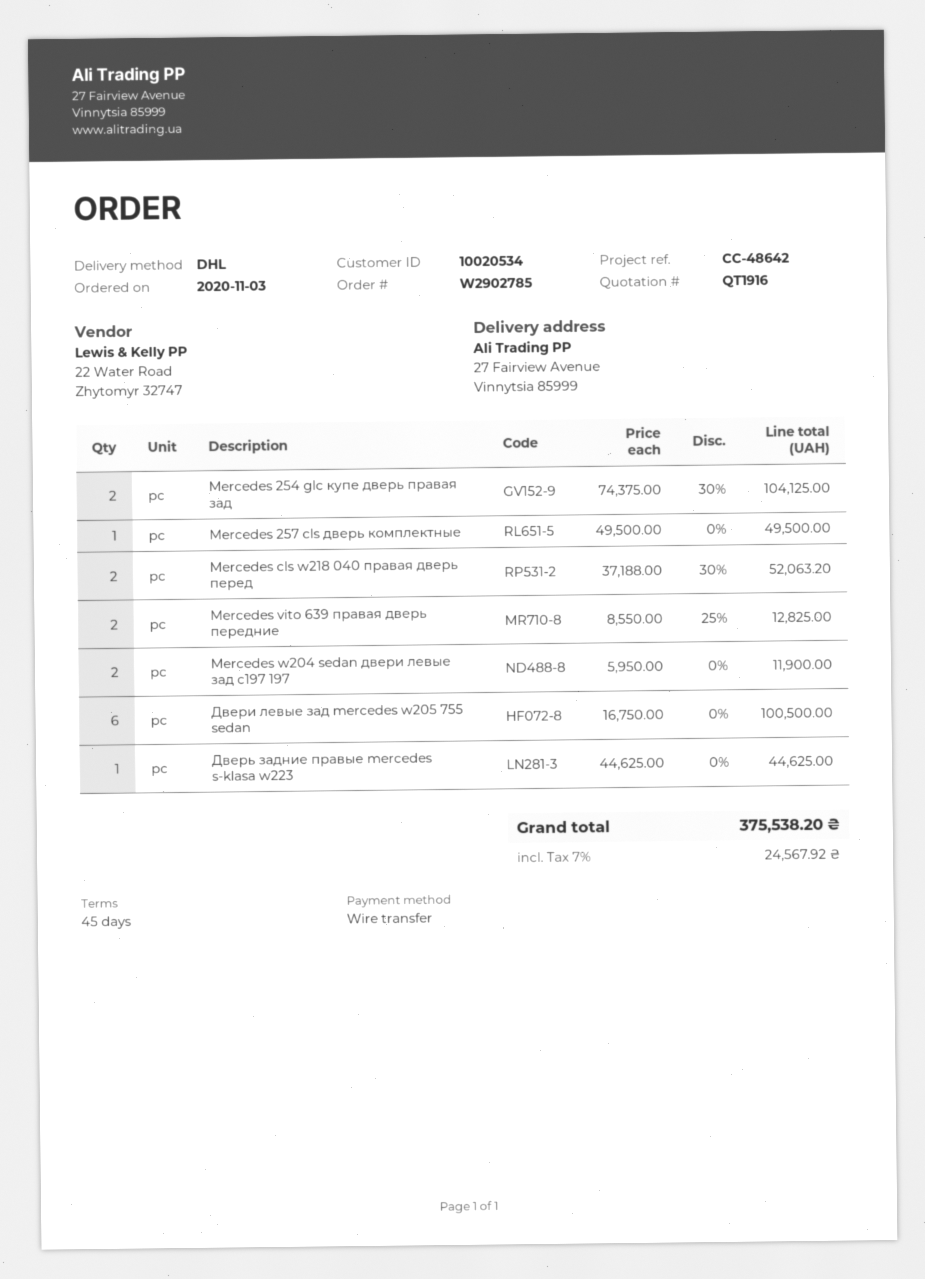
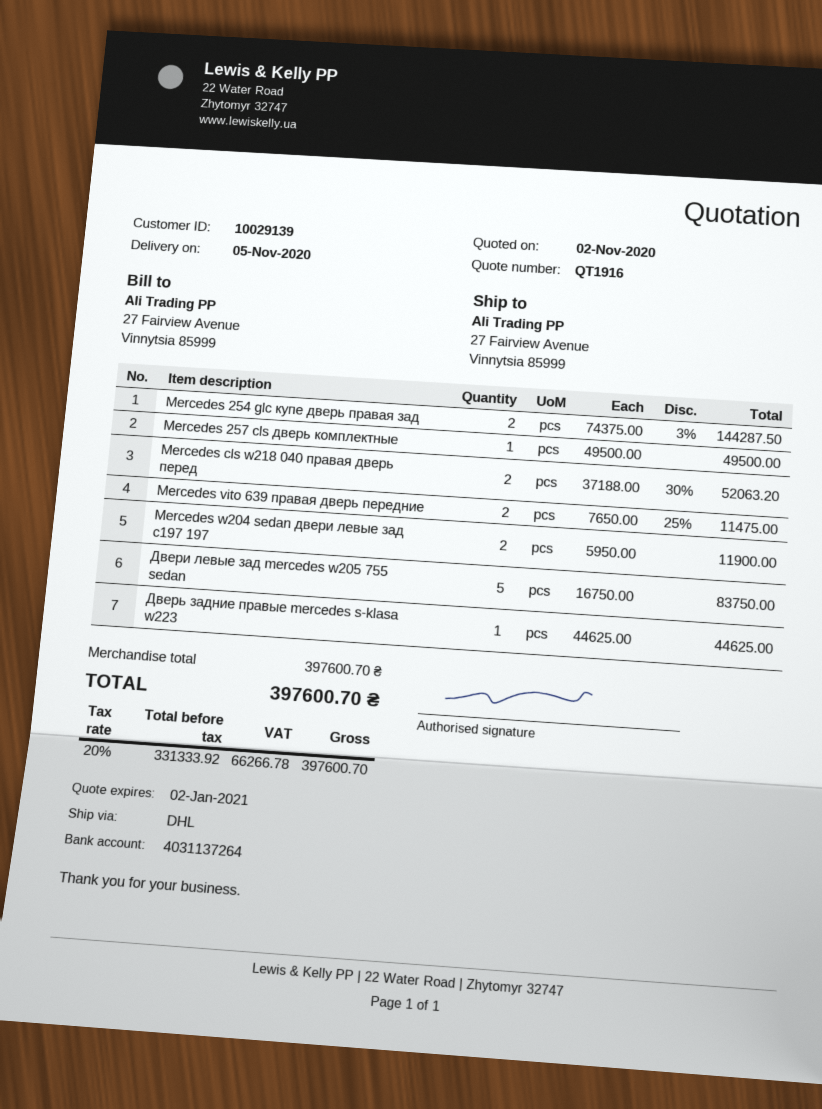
customer number: 10020534 -> 10029139
Mercedes 254 glc купе дверь правая зад: 2 x 74375.00 - 30% = 104125.00 -> 2 x 74375.00 - 3% = 144287.50
Mercedes vito 639 правая дверь передние: 2 x 8550.00 - 25% = 12825.00 -> 2 x 7650.00 - 25% = 11475.00
Двери левые зад mercedes w205 755 sedan: 6 x 16750.00 = 100500.00 -> 5 x 16750.00 = 83750.00
tax: 7% = 24567.92 -> 20% = 66266.78
total: 375538.20 -> 397600.70

